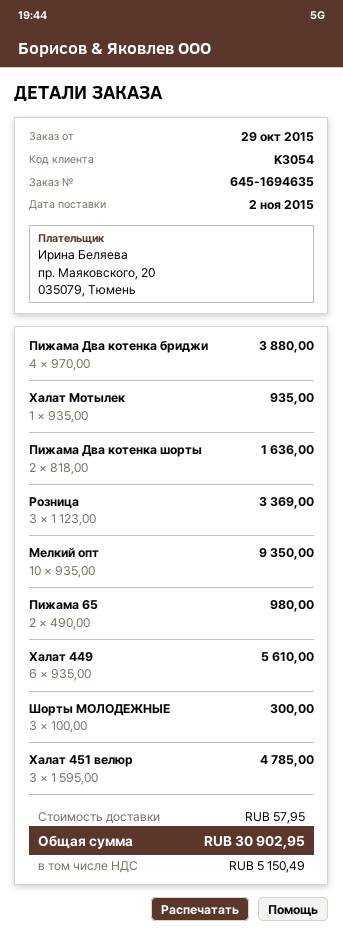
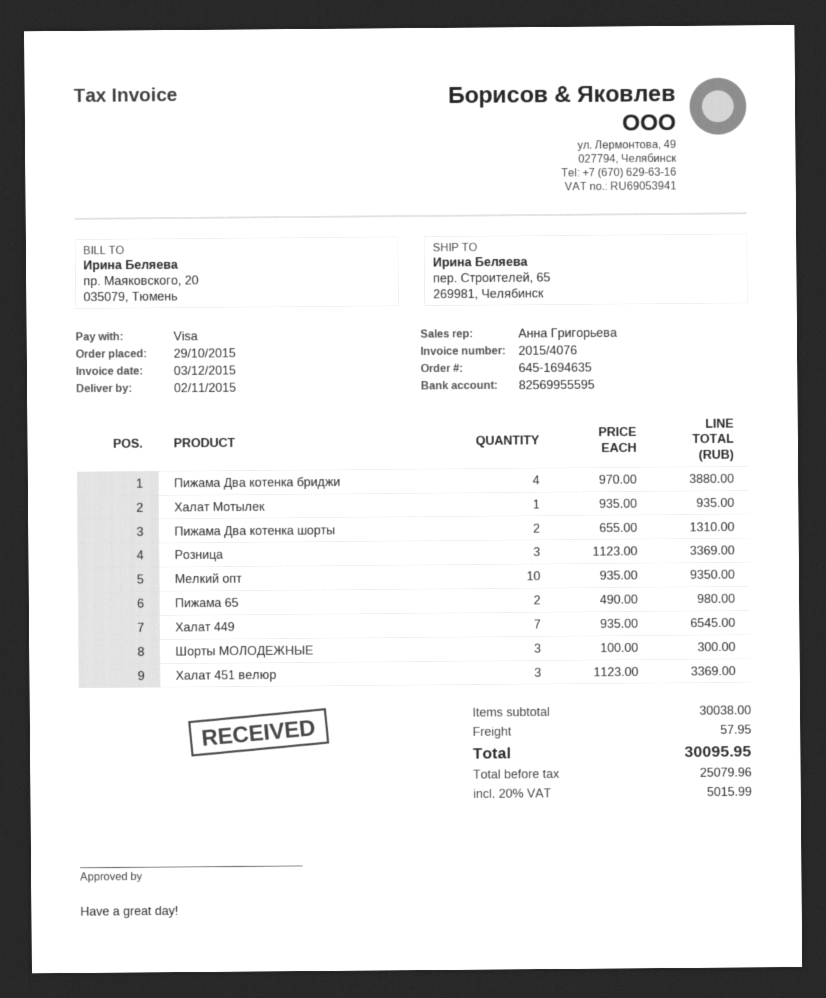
Пижама Два котенка шорты: 2 x 818.00 = 1636.00 -> 2 x 655.00 = 1310.00
Халат 449: 6 x 935.00 = 5610.00 -> 7 x 935.00 = 6545.00
Халат 451 велюр: 3 x 1595.00 = 4785.00 -> 3 x 1123.00 = 3369.00
tax: 5150.49 -> 5015.99
total: 30902.95 -> 30095.95

